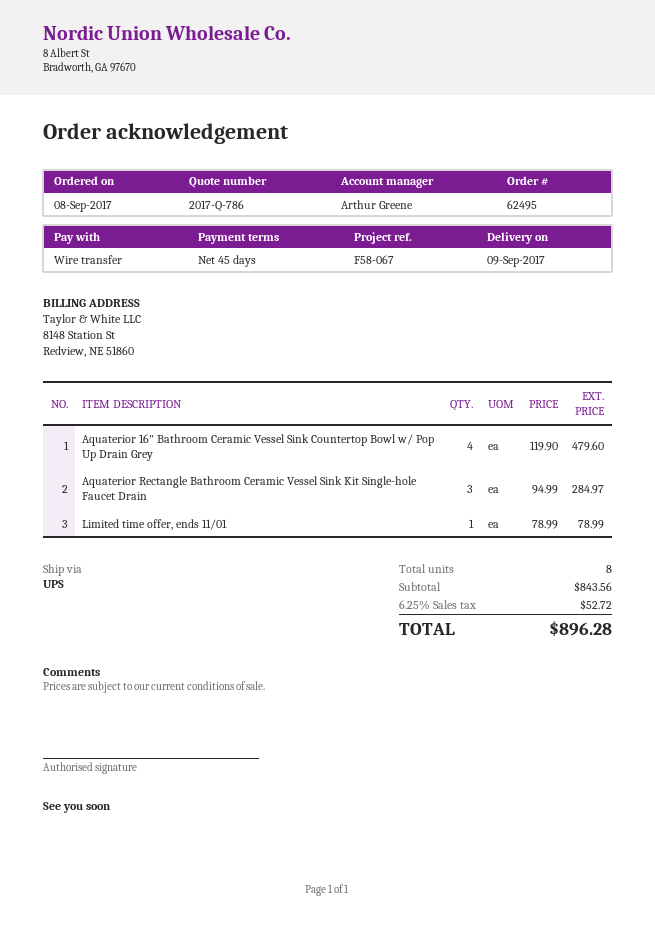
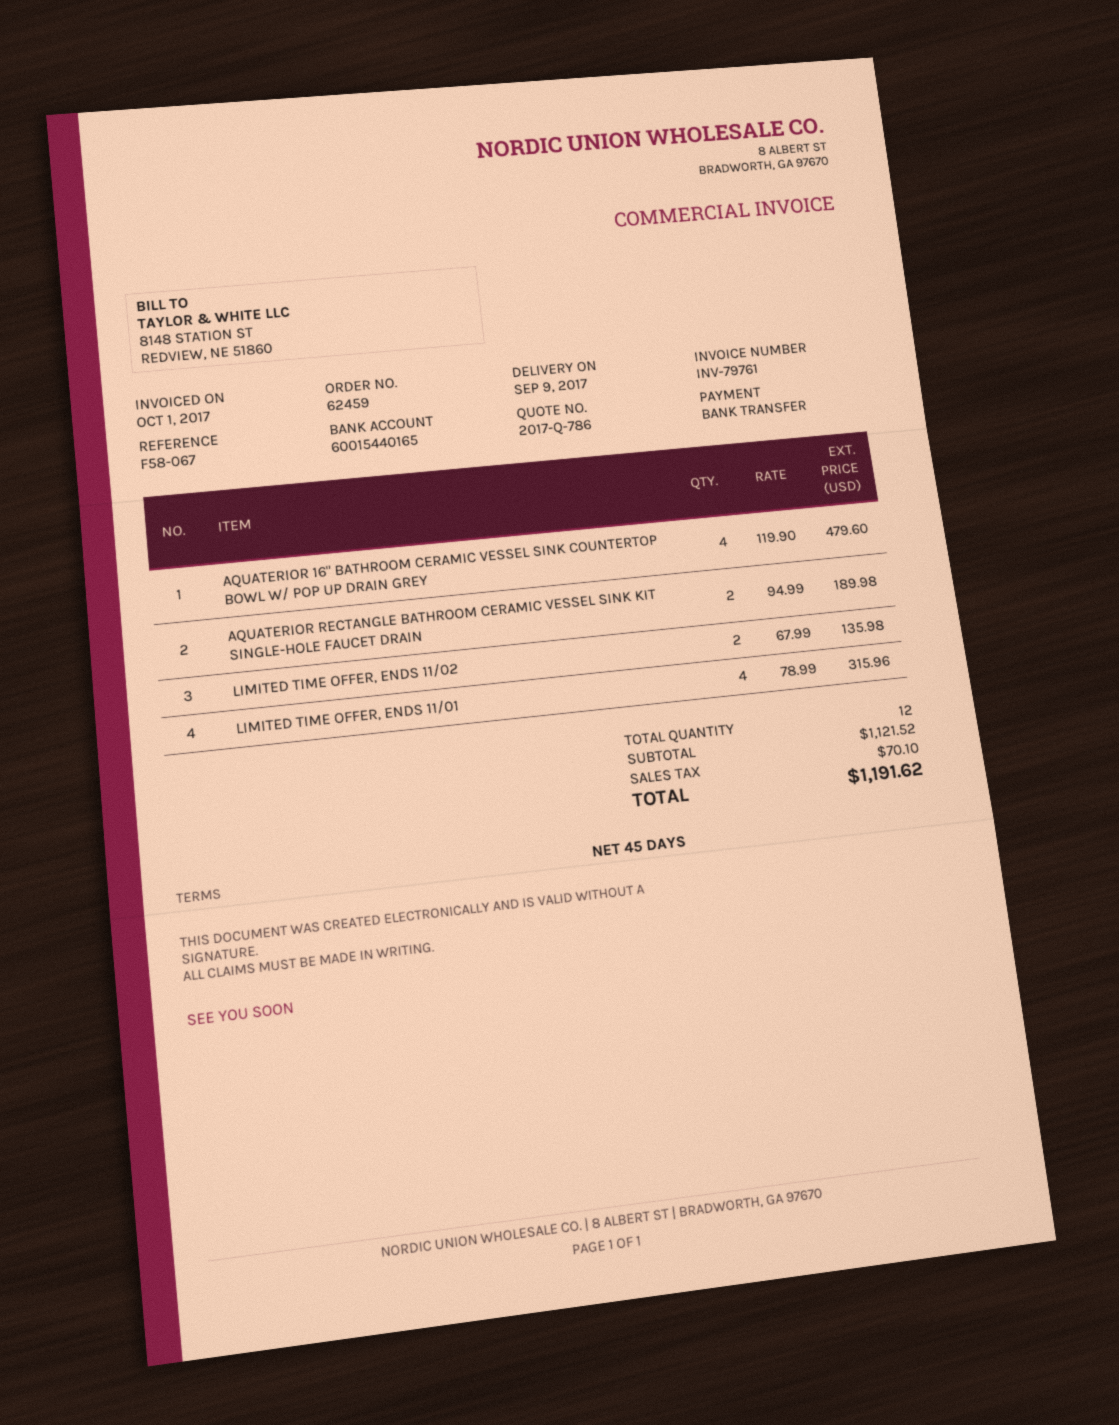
order number: 62495 -> 62459
Aquaterior Rectangle Bathroom Ceramic Vessel Sink Kit Single-hole Faucet Drain: 3 x 94.99 = 284.97 -> 2 x 94.99 = 189.98
Limited time offer, ends 11/01: 1 x 78.99 = 78.99 -> 4 x 78.99 = 315.96
LIMITED TIME OFFER, ENDS 11/02: none -> 2 x 67.99 = 135.98
total quantity: 8 -> 12
subtotal: 843.56 -> 1121.52
tax: 52.72 -> 70.10
total: 896.28 -> 1191.62

